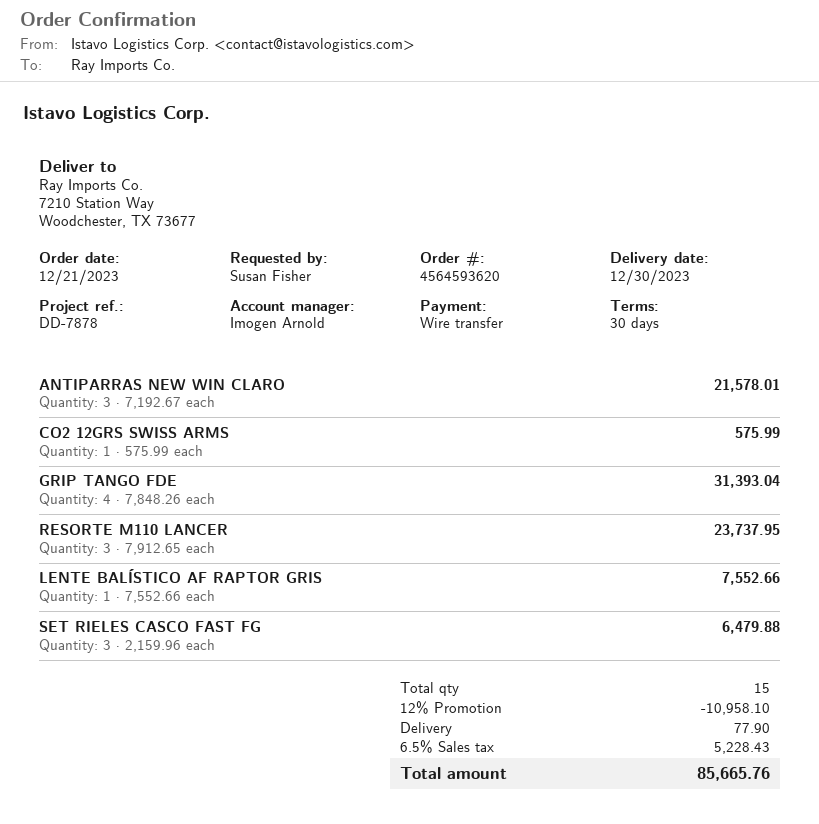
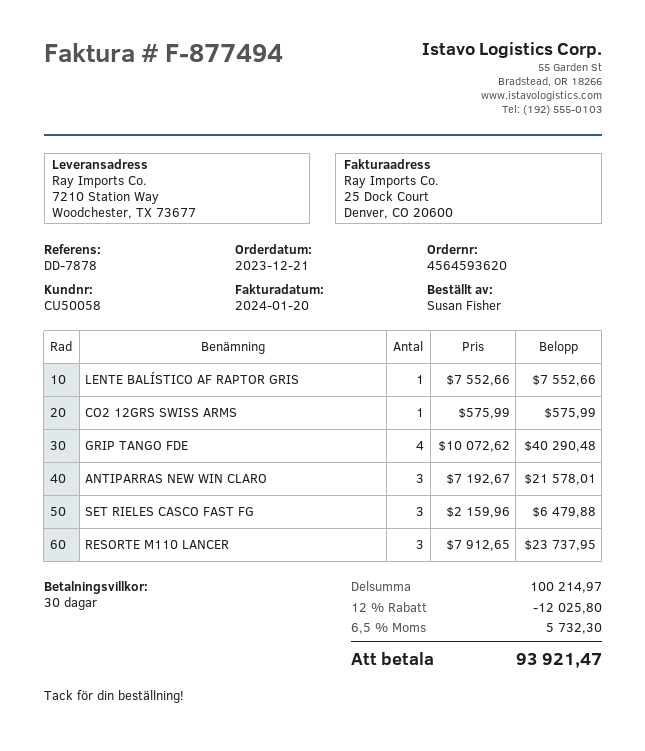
GRIP TANGO FDE: 4 x 7848.26 = 31393.04 -> 4 x 10072.62 = 40290.48
discount: 12% = 10958.10 -> 12% = 12025.80
shipping: 77.90 -> none
tax: 6.5% = 5228.43 -> 6.5% = 5732.30
total: 85665.76 -> 93921.47

